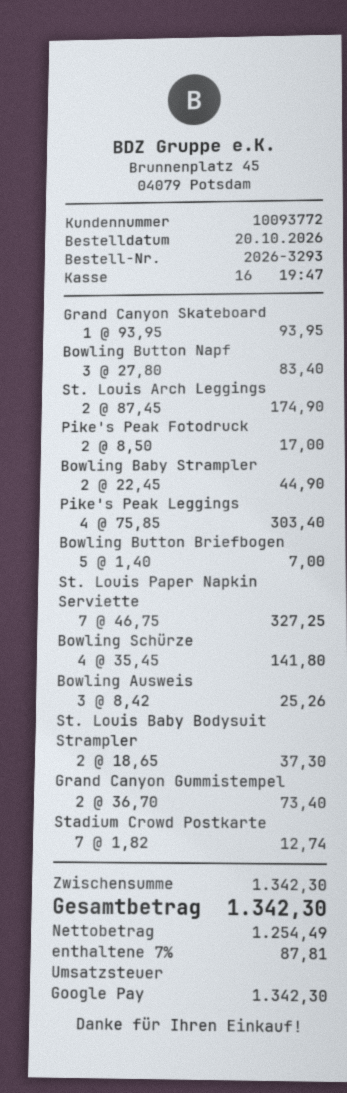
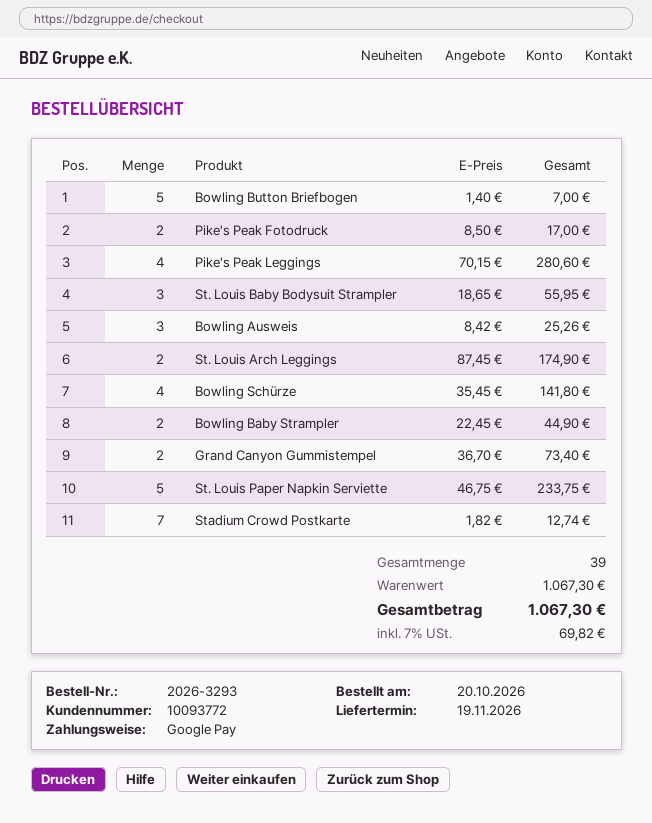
Grand Canyon Skateboard: 1 x 93.95 = 93.95 -> none
Bowling Button Napf: 3 x 27.80 = 83.40 -> none
Pike's Peak Leggings: 4 x 75.85 = 303.40 -> 4 x 70.15 = 280.60
St. Louis Paper Napkin Serviette: 7 x 46.75 = 327.25 -> 5 x 46.75 = 233.75
St. Louis Baby Bodysuit Strampler: 2 x 18.65 = 37.30 -> 3 x 18.65 = 55.95
subtotal: 1342.30 -> 1067.30
tax: 7% = 87.81 -> 7% = 69.82
total: 1342.30 -> 1067.30

